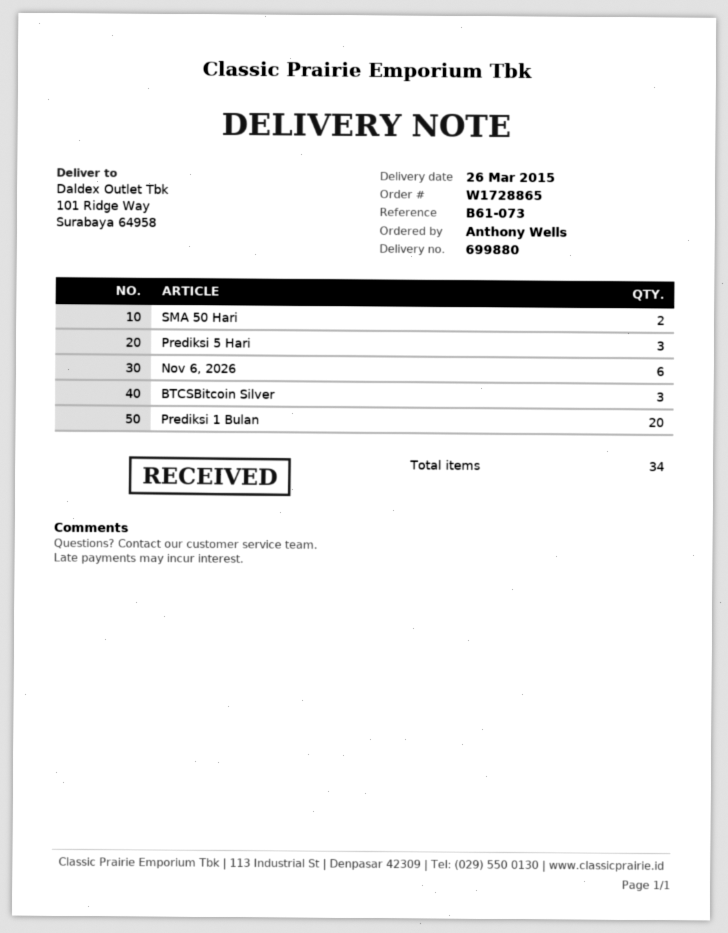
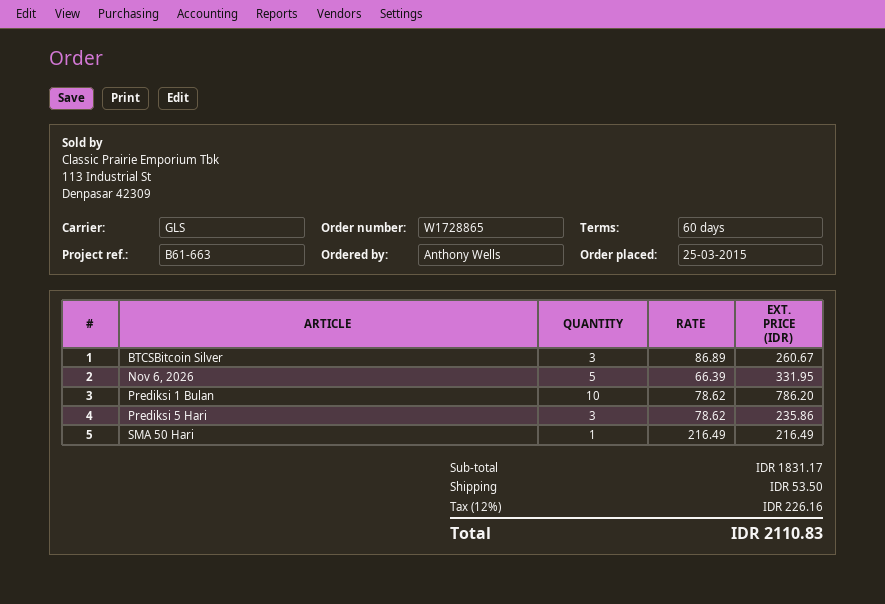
reference: B61-073 -> B61-663
SMA 50 Hari: 2 -> 1
Nov 6, 2026: 6 -> 5
Prediksi 1 Bulan: 20 -> 10

